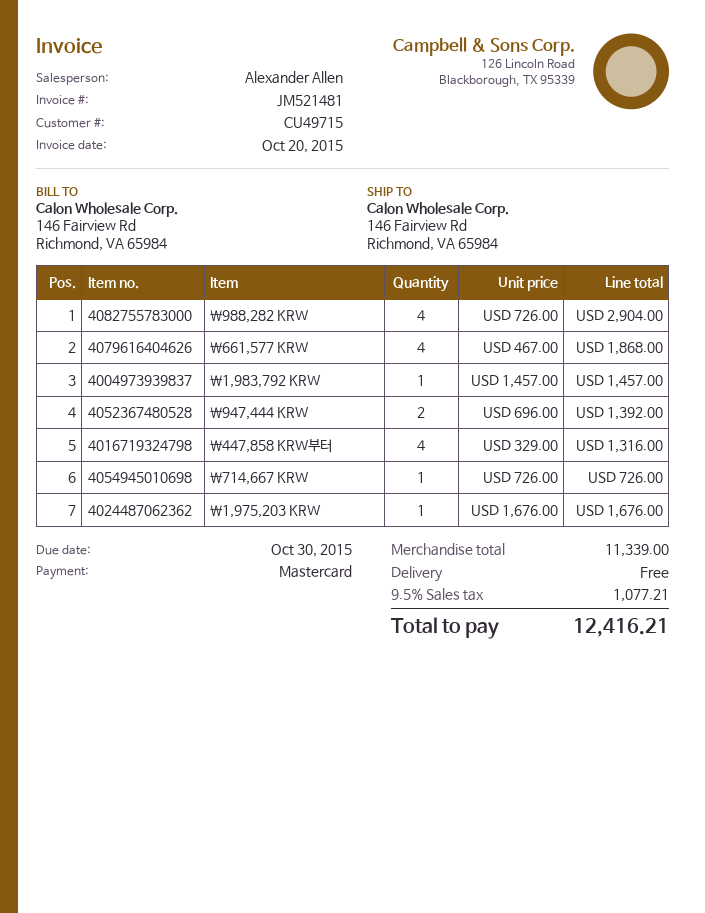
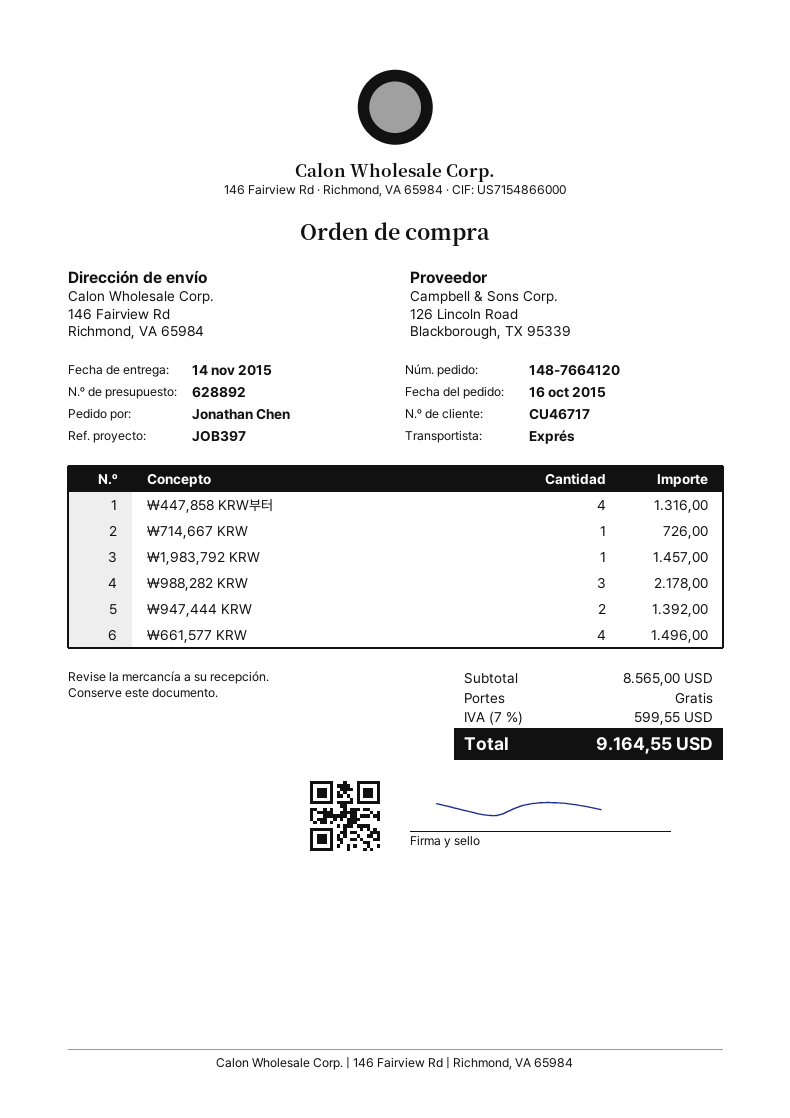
customer number: CU49715 -> CU46717
₩988,282 KRW: 4 for 2904.00 -> 3 for 2178.00
₩661,577 KRW: 4 for 1868.00 -> 4 for 1496.00
₩1,975,203 KRW: 1 for 1676.00 -> none
subtotal: 11339.00 -> 8565.00
tax: 9.5% = 1077.21 -> 7% = 599.55
total: 12416.21 -> 9164.55

